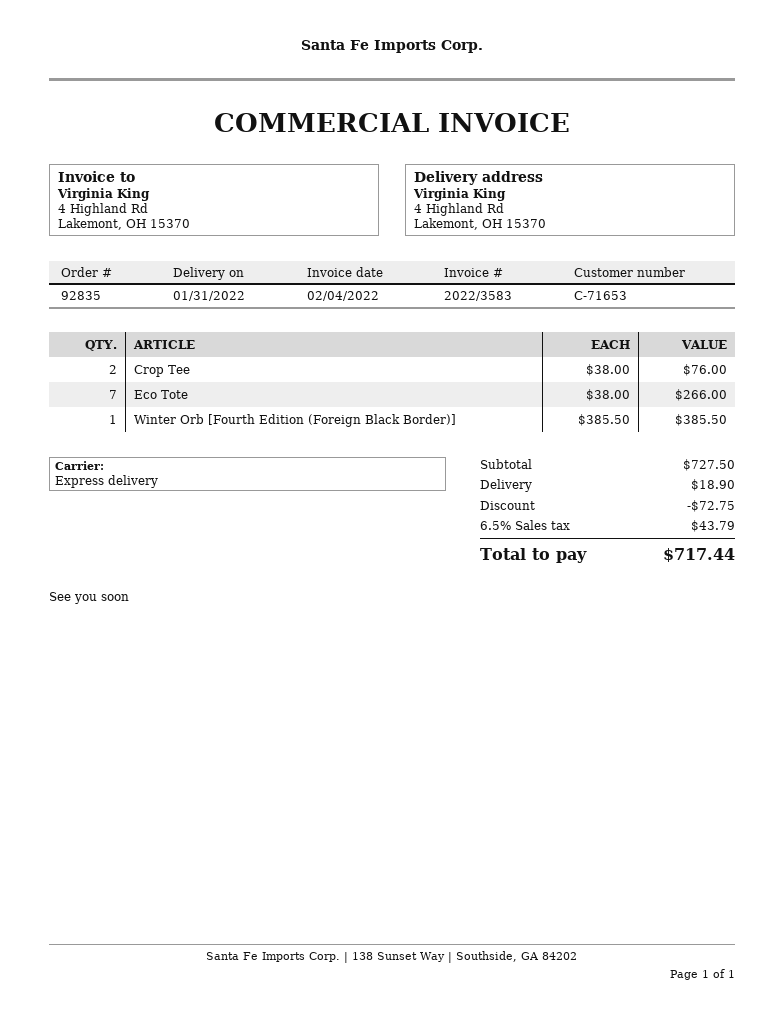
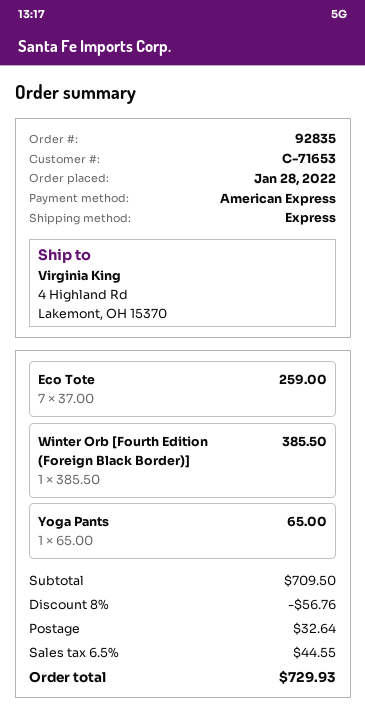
Crop Tee: 2 x 38.00 = 76.00 -> none
Eco Tote: 7 x 38.00 = 266.00 -> 7 x 37.00 = 259.00
Yoga Pants: none -> 1 x 65.00 = 65.00
subtotal: 727.50 -> 709.50
discount: 72.75 -> 56.76
shipping: 18.90 -> 32.64
tax: 6.5% = 43.79 -> 6.5% = 44.55
total: 717.44 -> 729.93

